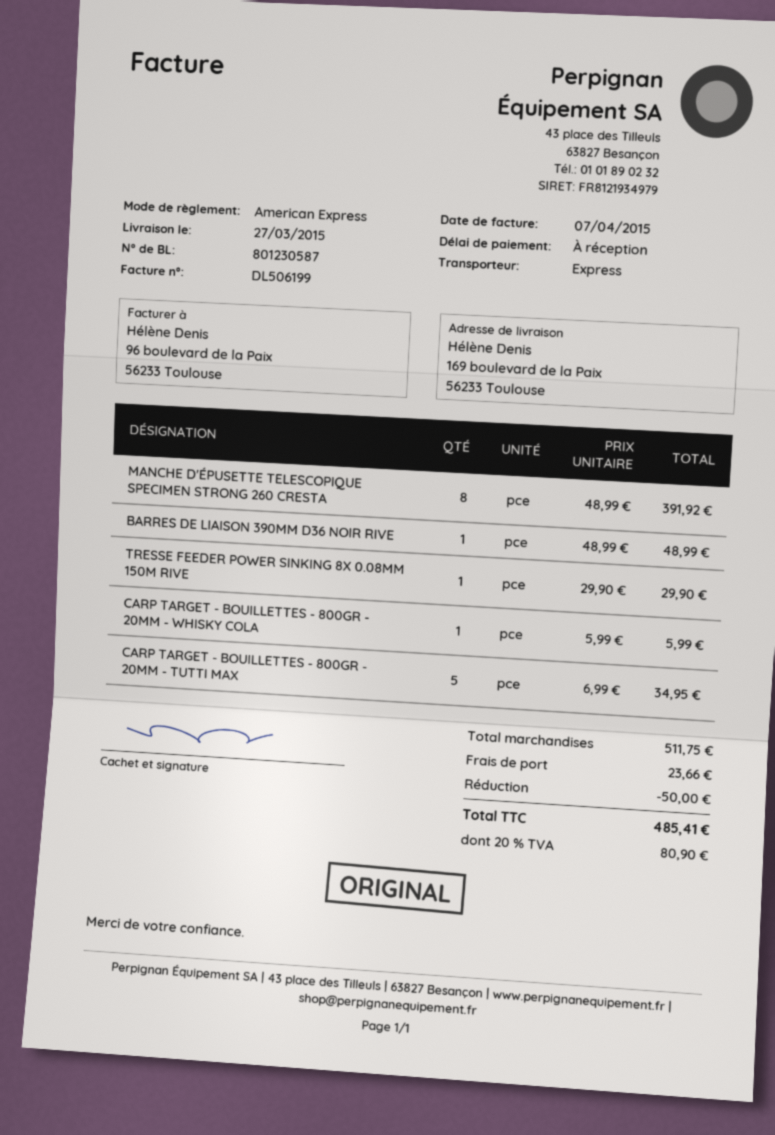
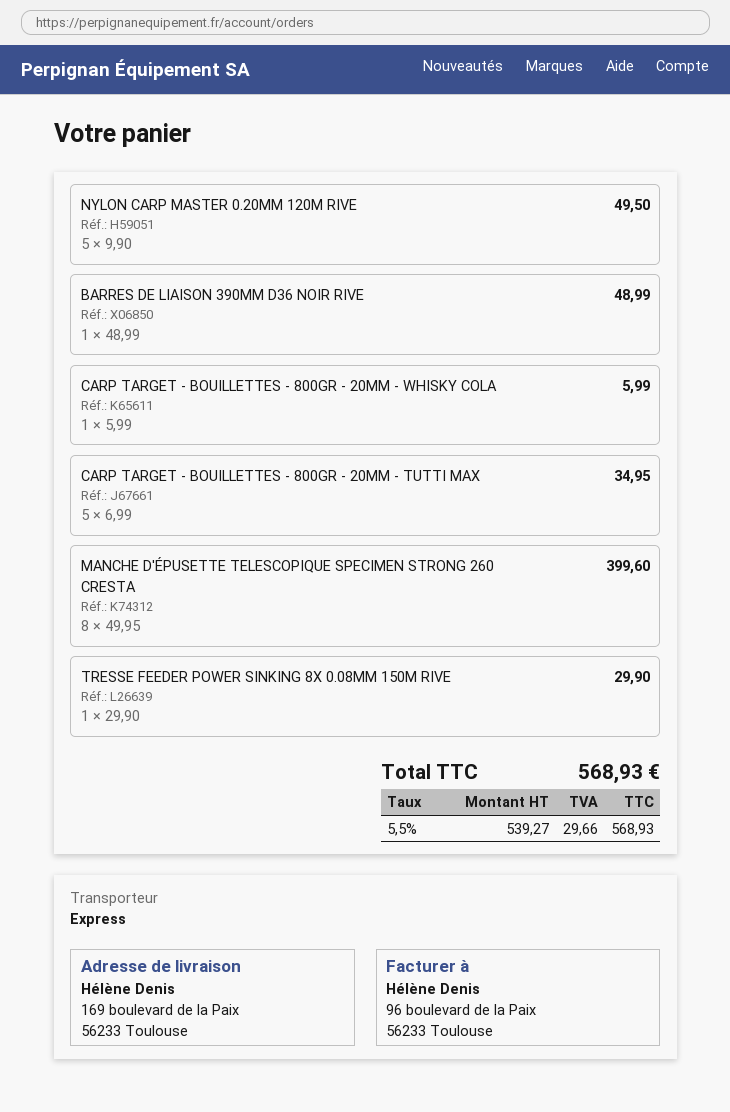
MANCHE D'ÉPUSETTE TELESCOPIQUE SPECIMEN STRONG 260 CRESTA: 8 x 48.99 = 391.92 -> 8 x 49.95 = 399.60
NYLON CARP MASTER 0.20MM 120M RIVE: none -> 5 x 9.90 = 49.50
discount: 50.00 -> none
shipping: 23.66 -> none
tax: 20% = 80.90 -> 5.5% = 29.66
total: 485.41 -> 568.93

